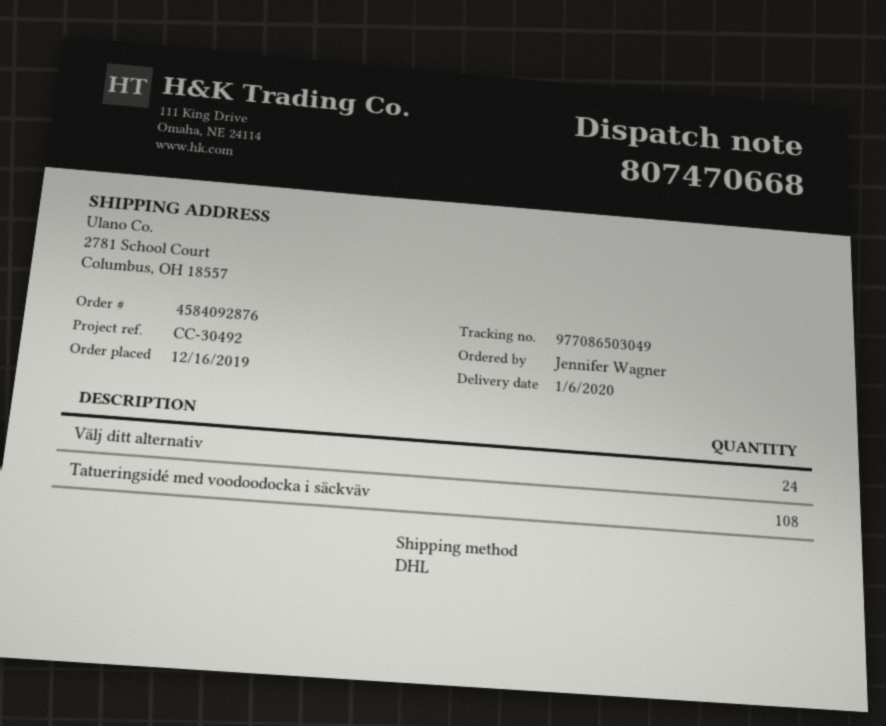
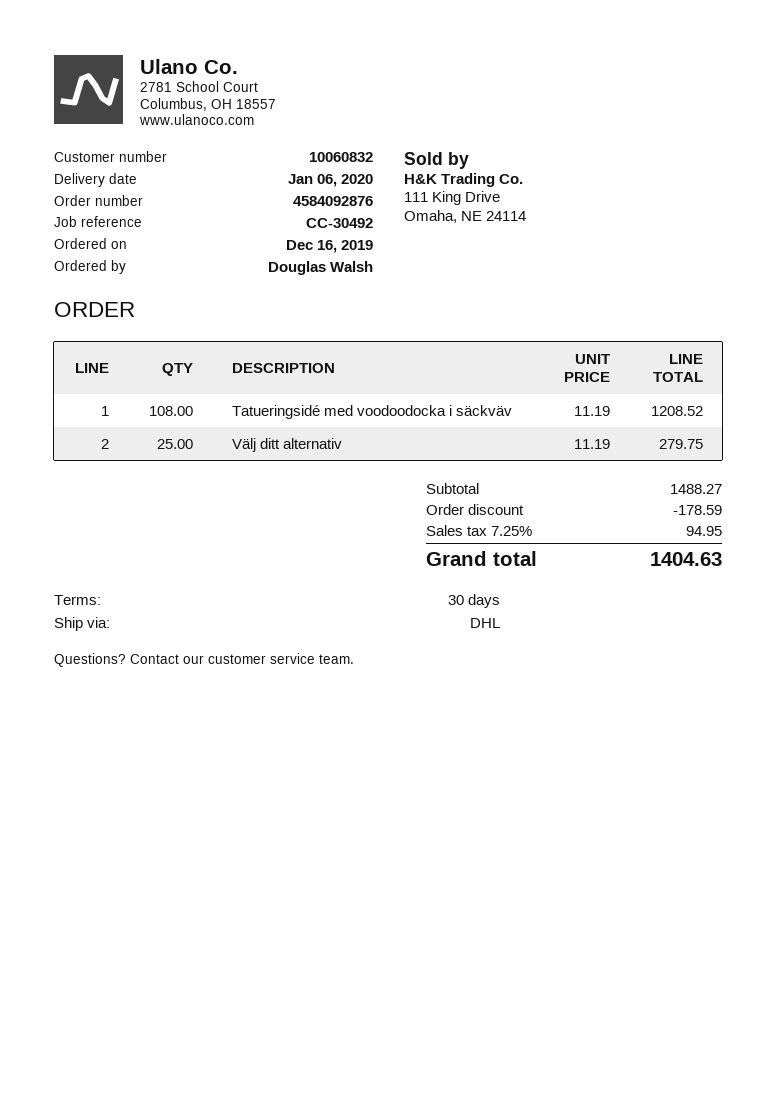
ordered by: Jennifer Wagner -> Douglas Walsh
Välj ditt alternativ: 24 -> 25

